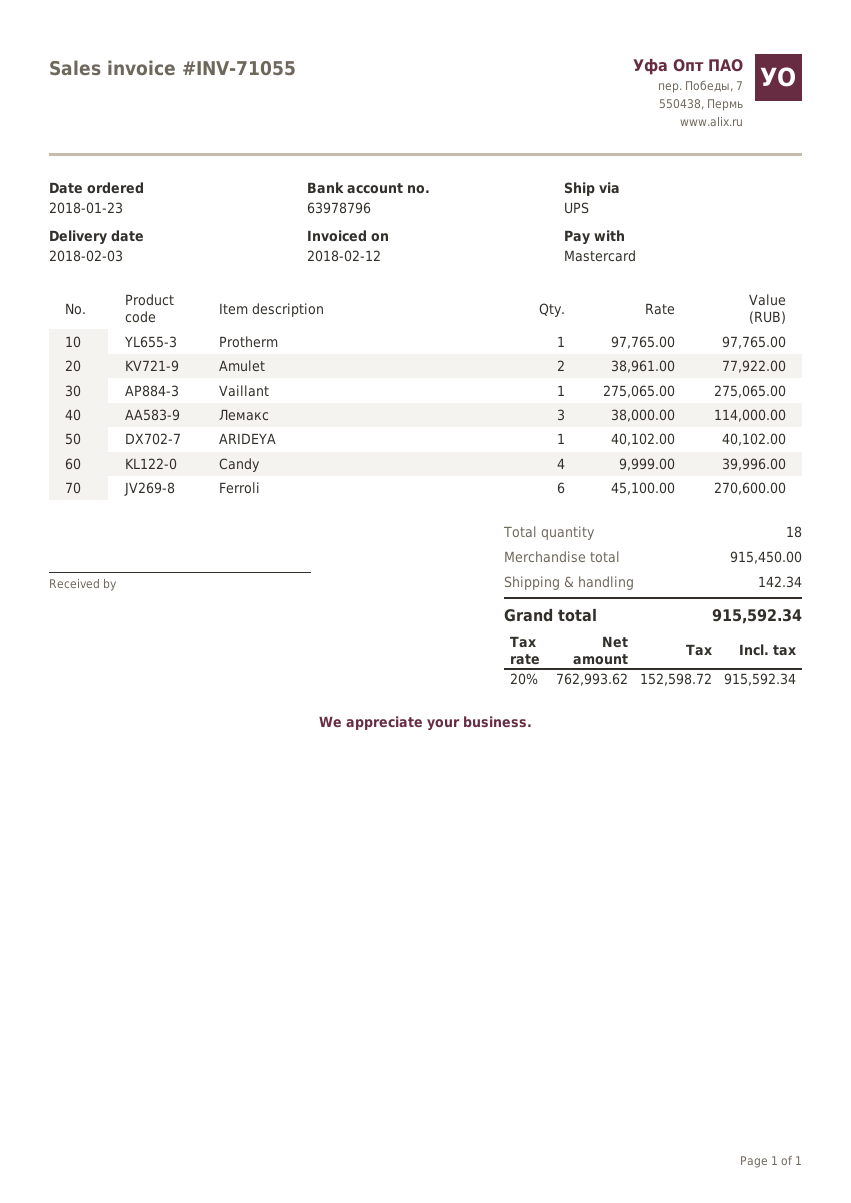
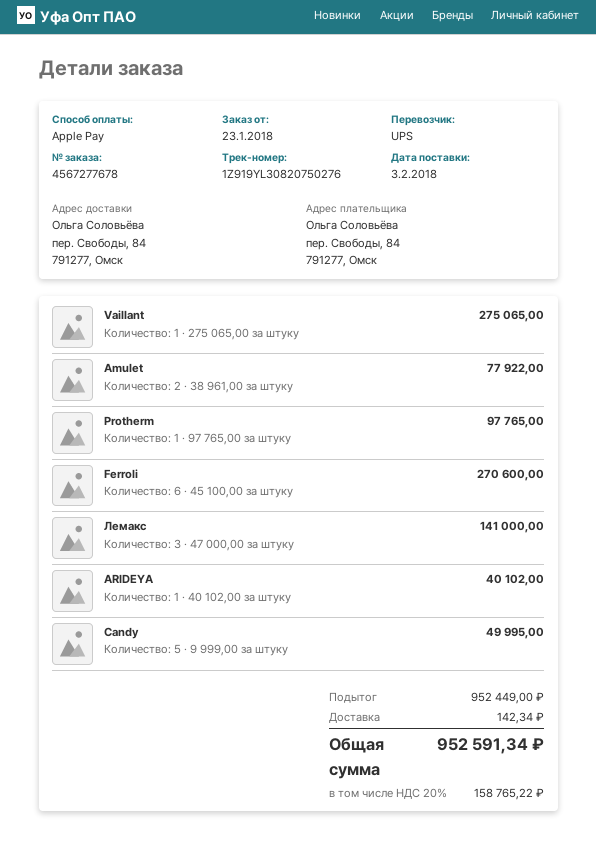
payment method: Mastercard -> Apple Pay
Лемакс: 3 x 38000.00 = 114000.00 -> 3 x 47000.00 = 141000.00
Candy: 4 x 9999.00 = 39996.00 -> 5 x 9999.00 = 49995.00
subtotal: 915450.00 -> 952449.00
tax: 20% = 152598.72 -> 20% = 158765.22
total: 915592.34 -> 952591.34

